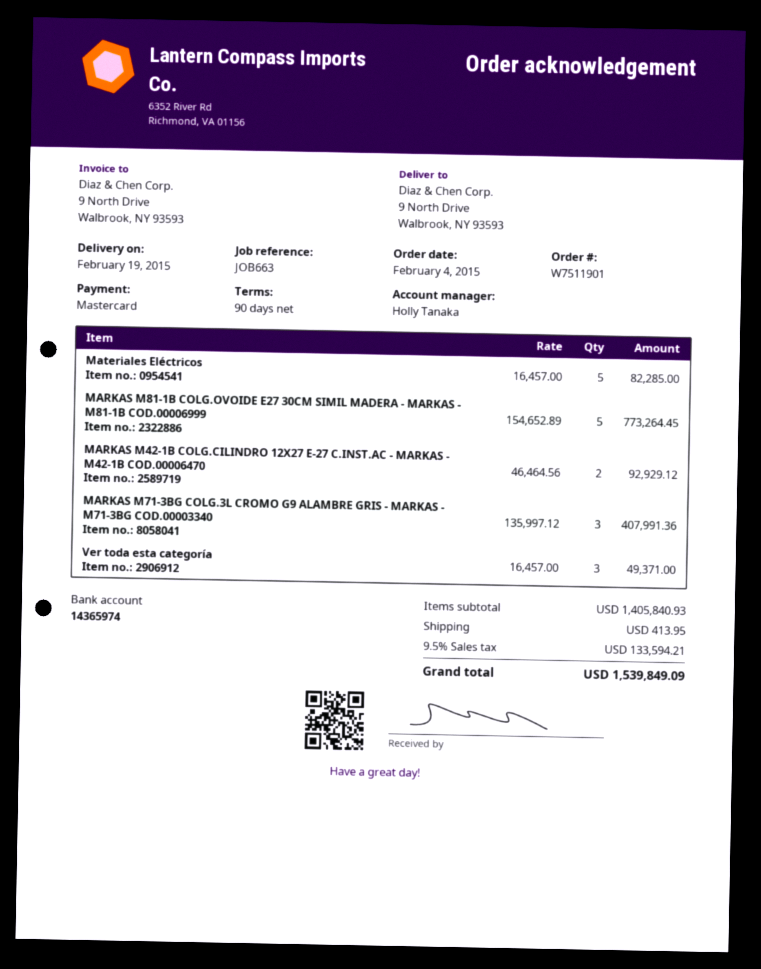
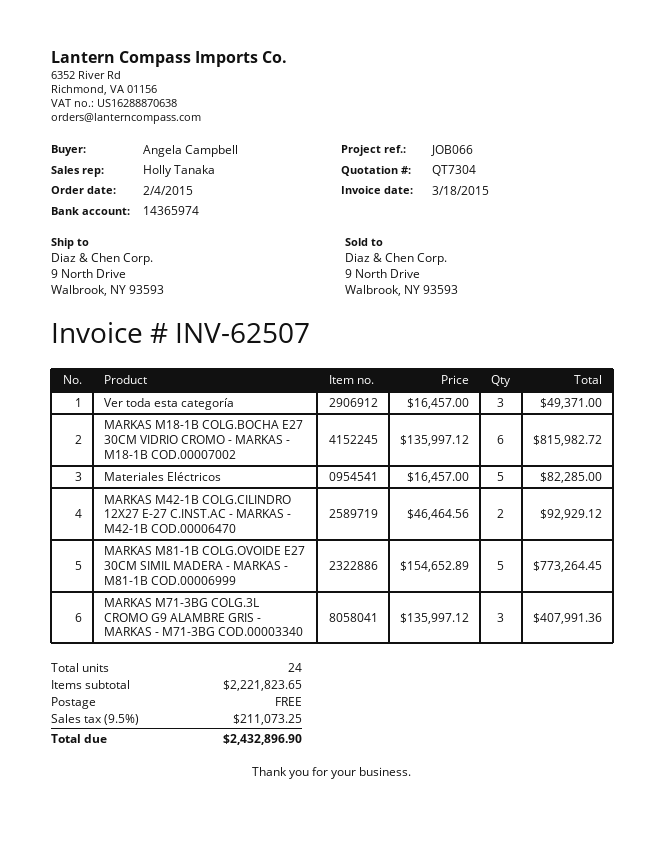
reference: JOB663 -> JOB066
MARKAS M18-1B COLG.BOCHA E27 30CM VIDRIO CROMO - MARKAS - M18-1B COD.00007002: none -> 6 x 135997.12 = 815982.72
subtotal: 1405840.93 -> 2221823.65
shipping: 413.95 -> 0.00
tax: 9.5% = 133594.21 -> 9.5% = 211073.25
total: 1539849.09 -> 2432896.90

